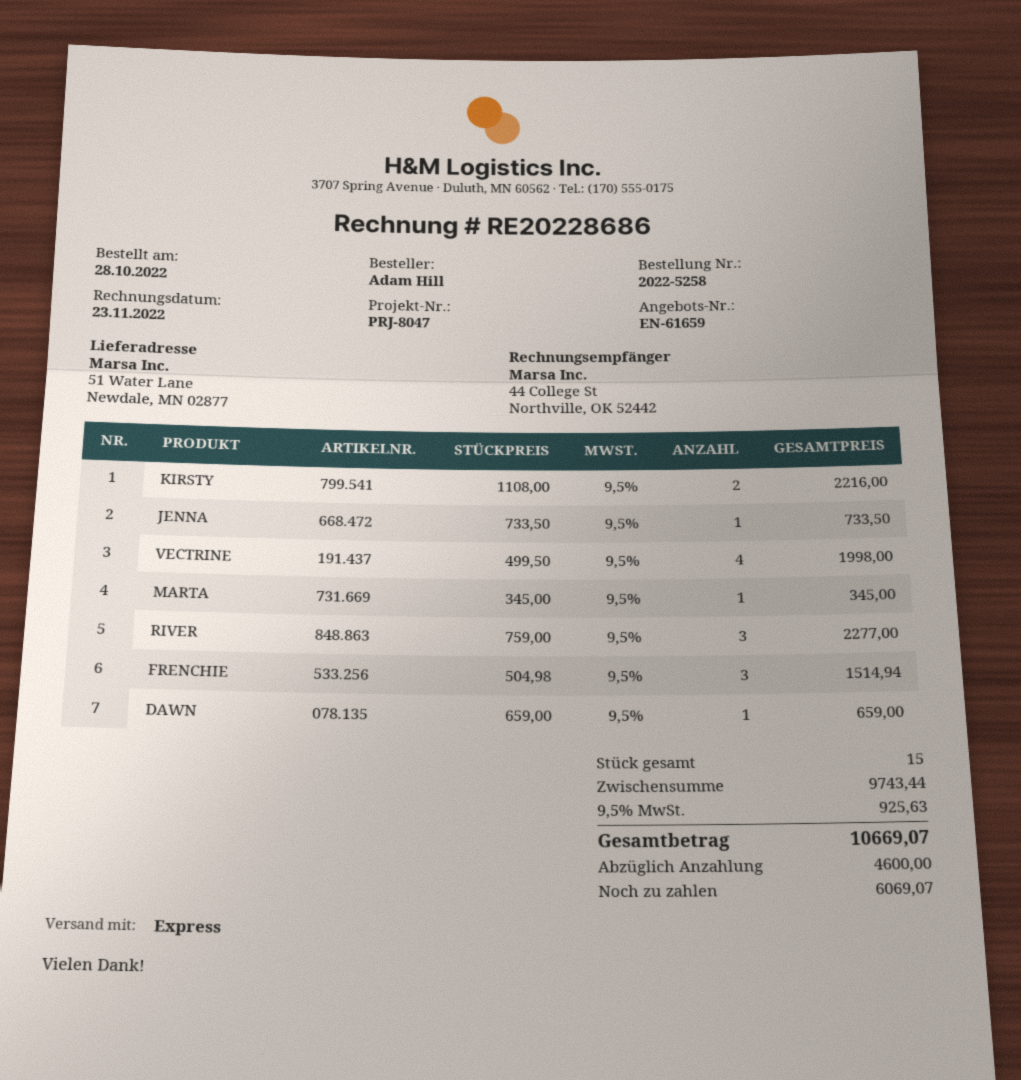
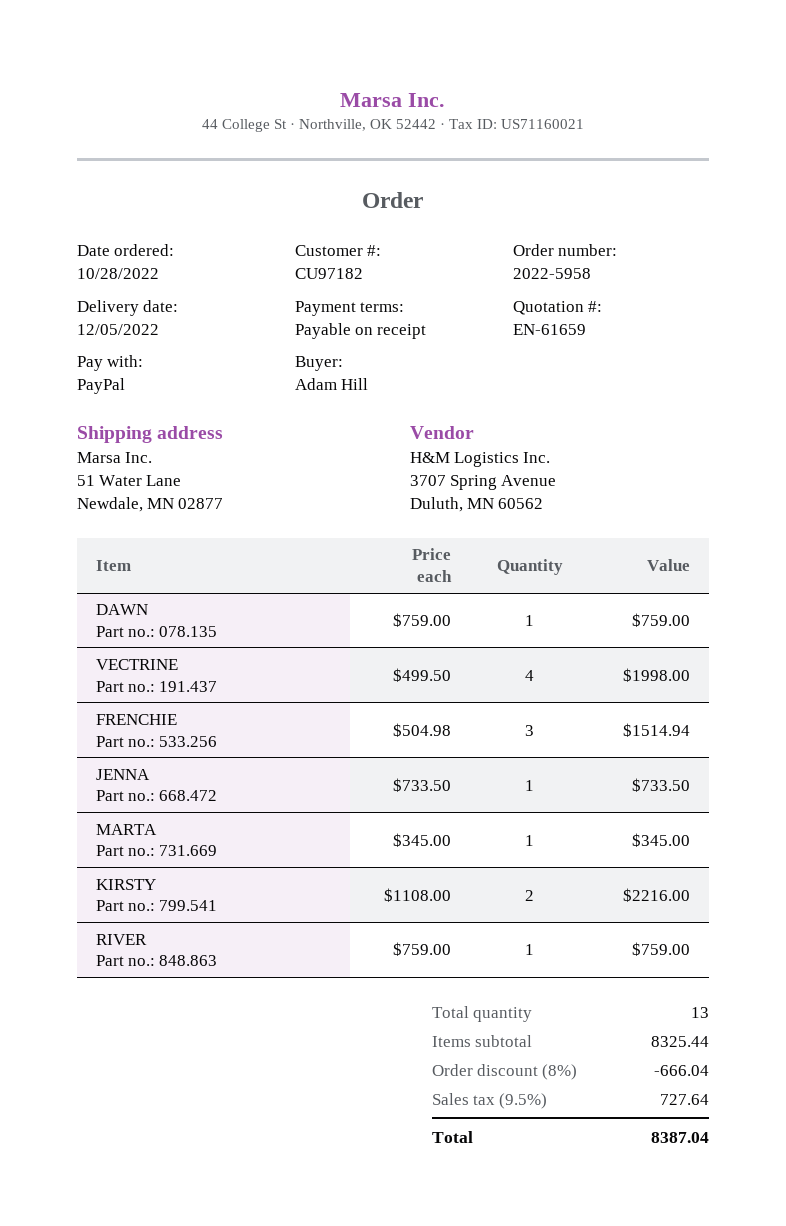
order number: 2022-5258 -> 2022-5958
RIVER: 3 x 759.00 = 2277.00 -> 1 x 759.00 = 759.00
DAWN: 1 x 659.00 = 659.00 -> 1 x 759.00 = 759.00
total quantity: 15 -> 13
subtotal: 9743.44 -> 8325.44
discount: none -> 8% = 666.04
tax: 9.5% = 925.63 -> 9.5% = 727.64
total: 10669.07 -> 8387.04

